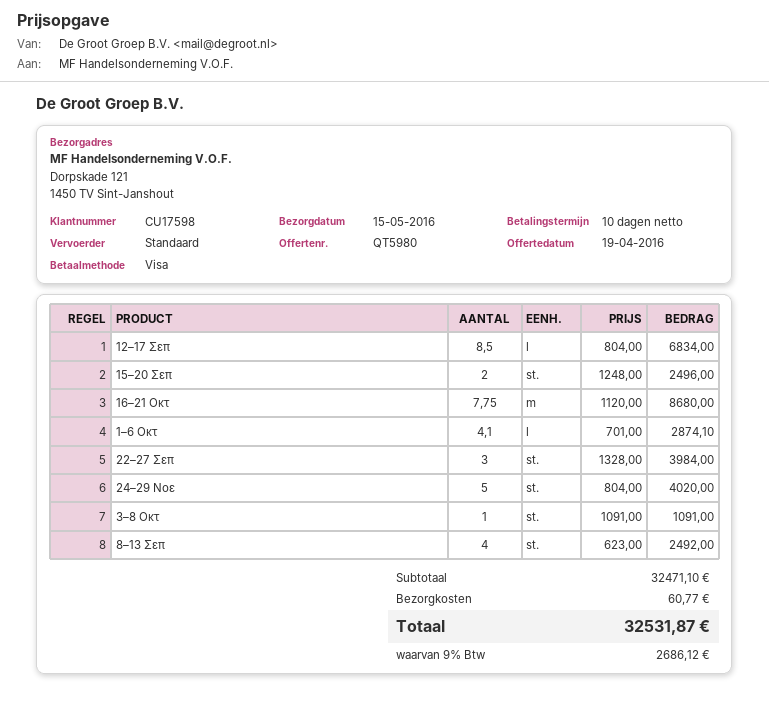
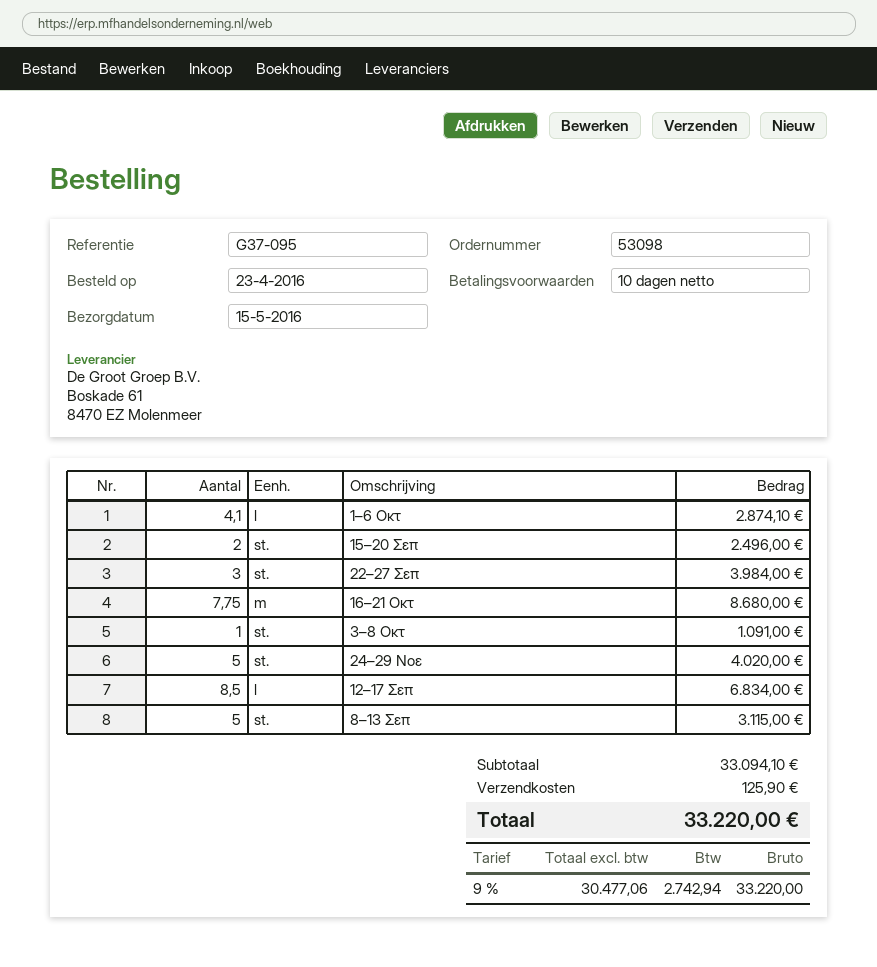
8–13 Σεπ: 4 for 2492.00 -> 5 for 3115.00
subtotal: 32471.10 -> 33094.10
shipping: 60.77 -> 125.90
tax: 9% = 2686.12 -> 9% = 2742.94
total: 32531.87 -> 33220.00

